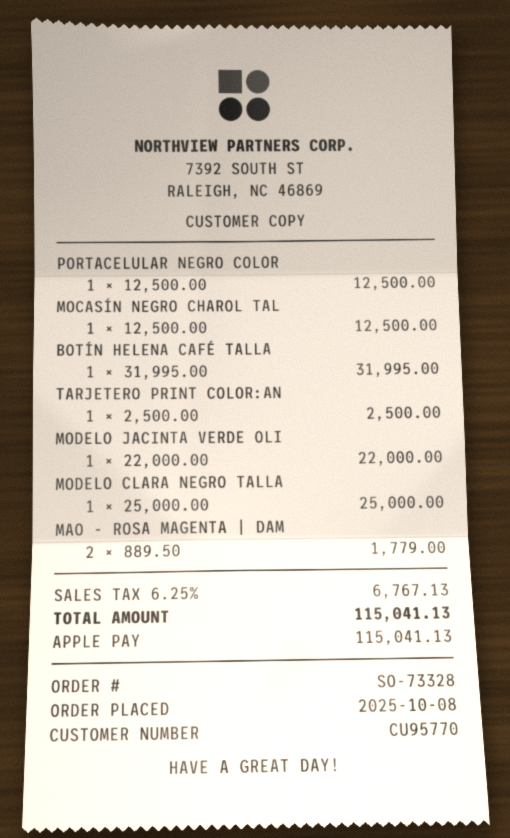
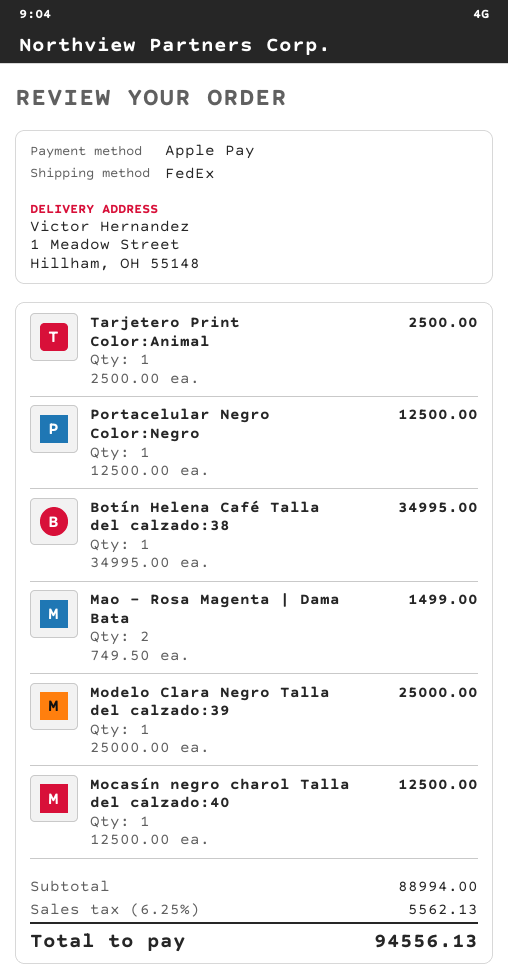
BOTÍN HELENA CAFÉ TALLA: 1 x 31995.00 = 31995.00 -> 1 x 34995.00 = 34995.00
MODELO JACINTA VERDE OLI: 1 x 22000.00 = 22000.00 -> none
MAO - ROSA MAGENTA | DAM: 2 x 889.50 = 1779.00 -> 2 x 749.50 = 1499.00
tax: 6.25% = 6767.13 -> 6.25% = 5562.13
total: 115041.13 -> 94556.13

